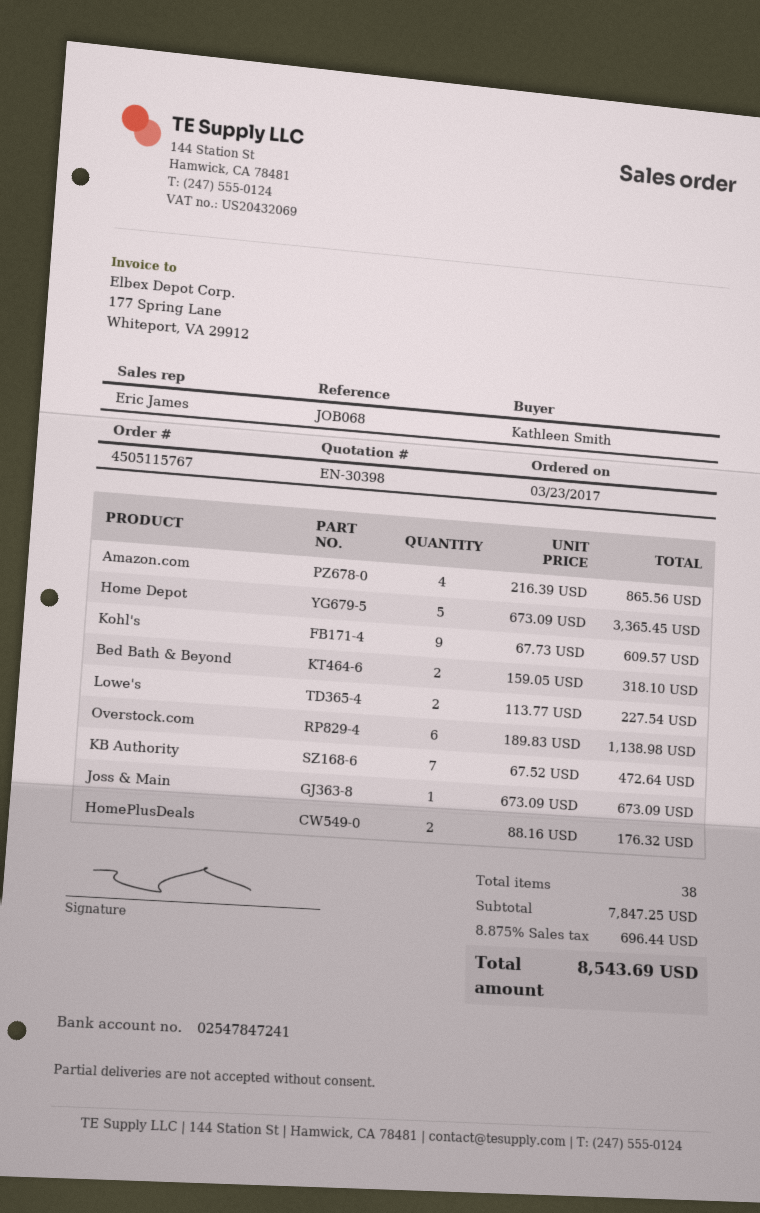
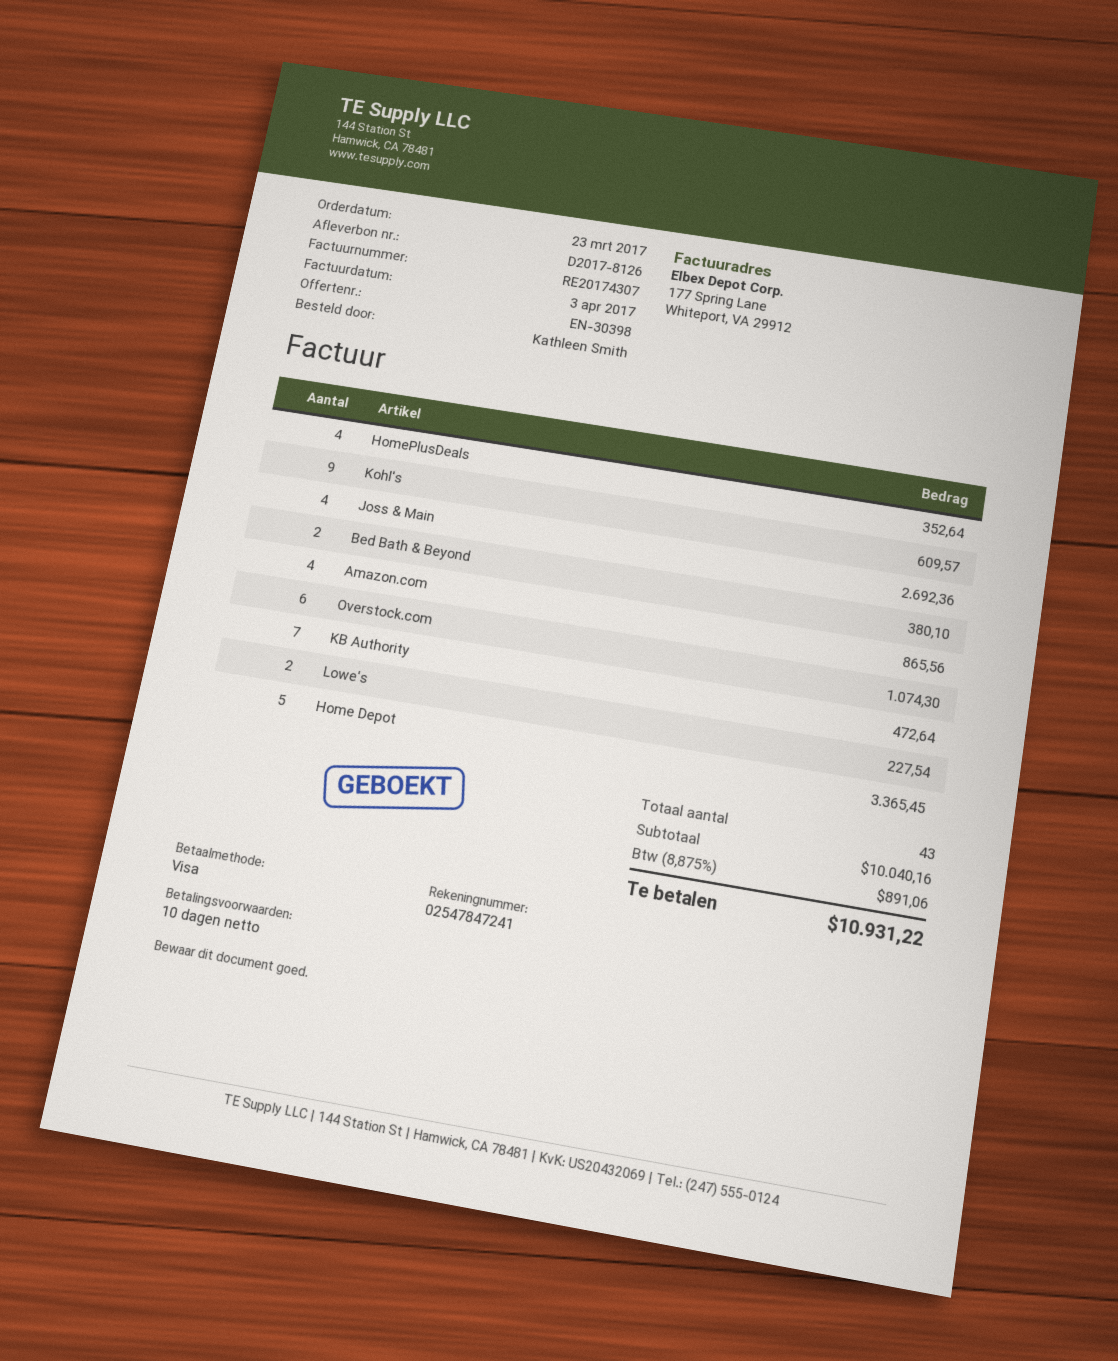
Bed Bath & Beyond: 2 for 318.10 -> 2 for 380.10
Overstock.com: 6 for 1138.98 -> 6 for 1074.30
Joss & Main: 1 for 673.09 -> 4 for 2692.36
HomePlusDeals: 2 for 176.32 -> 4 for 352.64
total quantity: 38 -> 43
subtotal: 7847.25 -> 10040.16
tax: 8.875% = 696.44 -> 8.875% = 891.06
total: 8543.69 -> 10931.22

